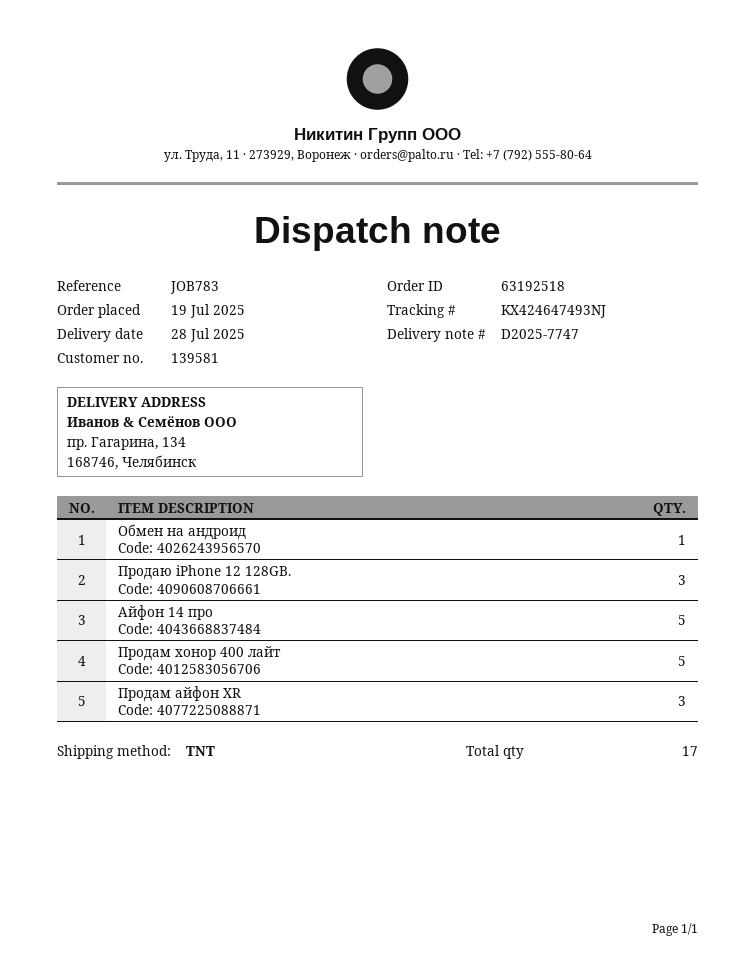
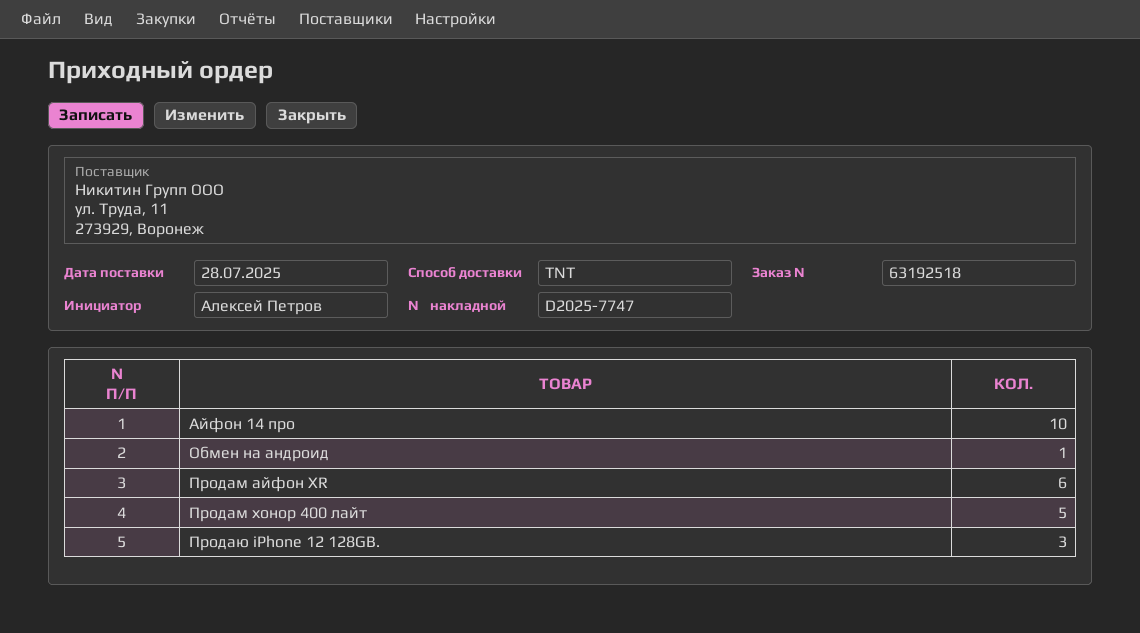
Айфон 14 про: 5 -> 10
Продам айфон XR: 3 -> 6

